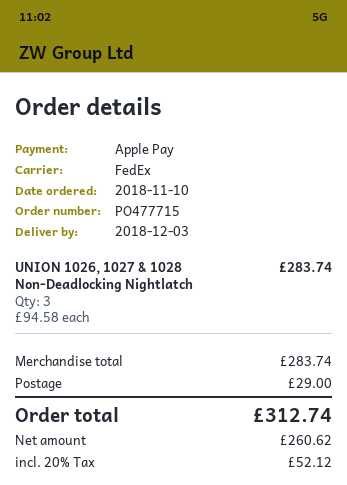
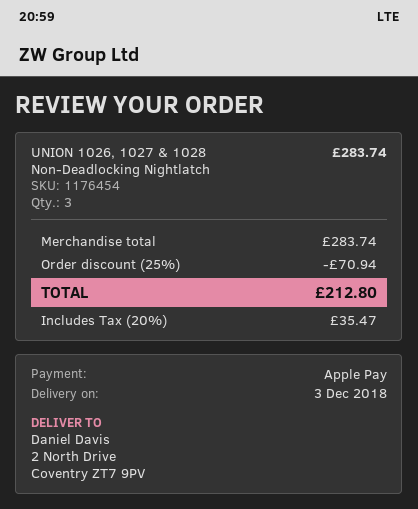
discount: none -> 25% = 70.94
shipping: 29.00 -> none
tax: 20% = 52.12 -> 20% = 35.47
total: 312.74 -> 212.80

